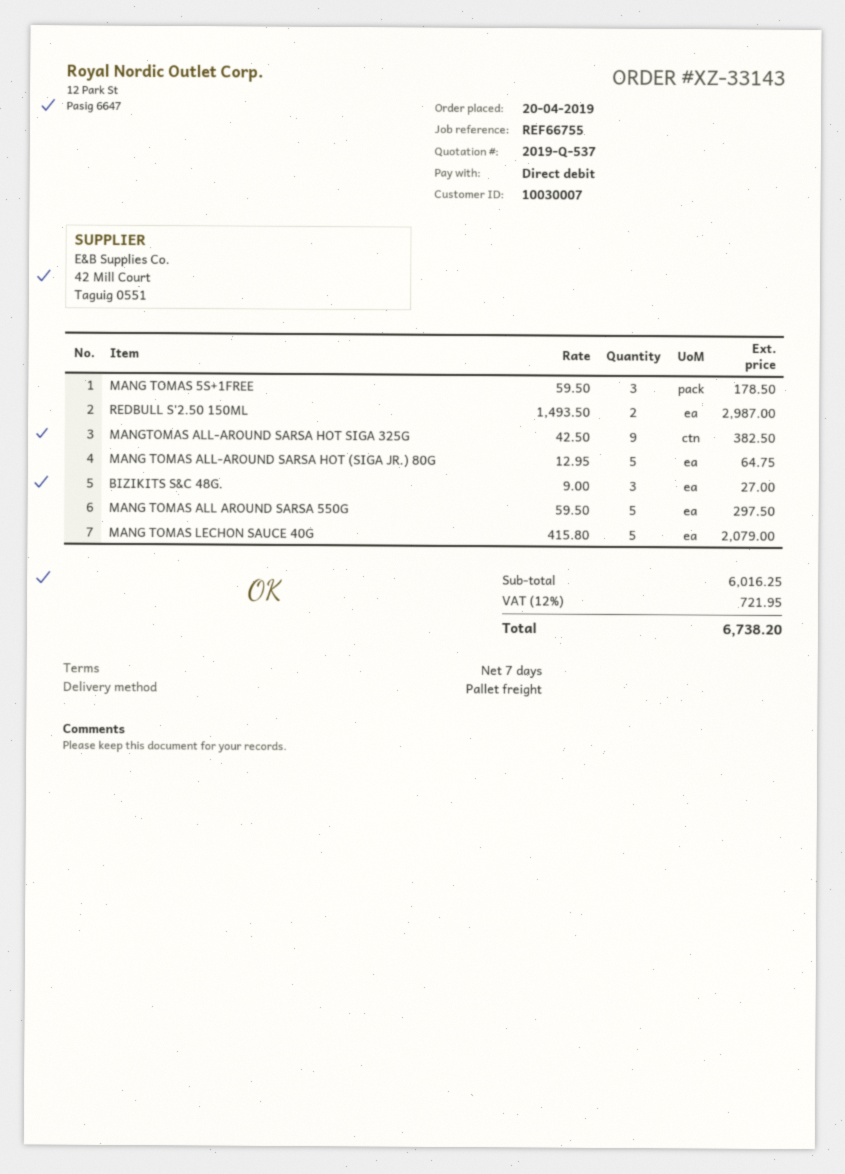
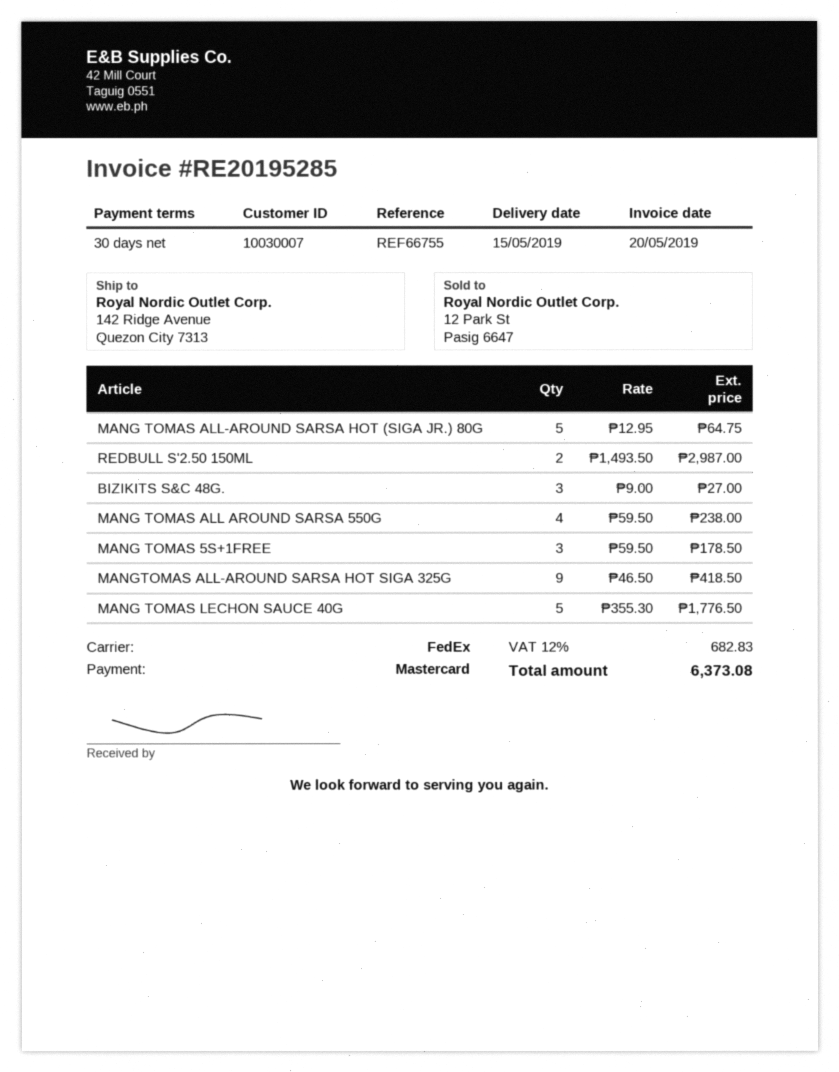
payment terms: 7 days -> 30 days
payment method: direct debit -> Mastercard
shipping method: pallet freight -> FedEx
MANGTOMAS ALL-AROUND SARSA HOT SIGA 325G: 9 x 42.50 = 382.50 -> 9 x 46.50 = 418.50
MANG TOMAS ALL AROUND SARSA 550G: 5 x 59.50 = 297.50 -> 4 x 59.50 = 238.00
MANG TOMAS LECHON SAUCE 40G: 5 x 415.80 = 2079.00 -> 5 x 355.30 = 1776.50
tax: 12% = 721.95 -> 12% = 682.83
total: 6738.20 -> 6373.08

